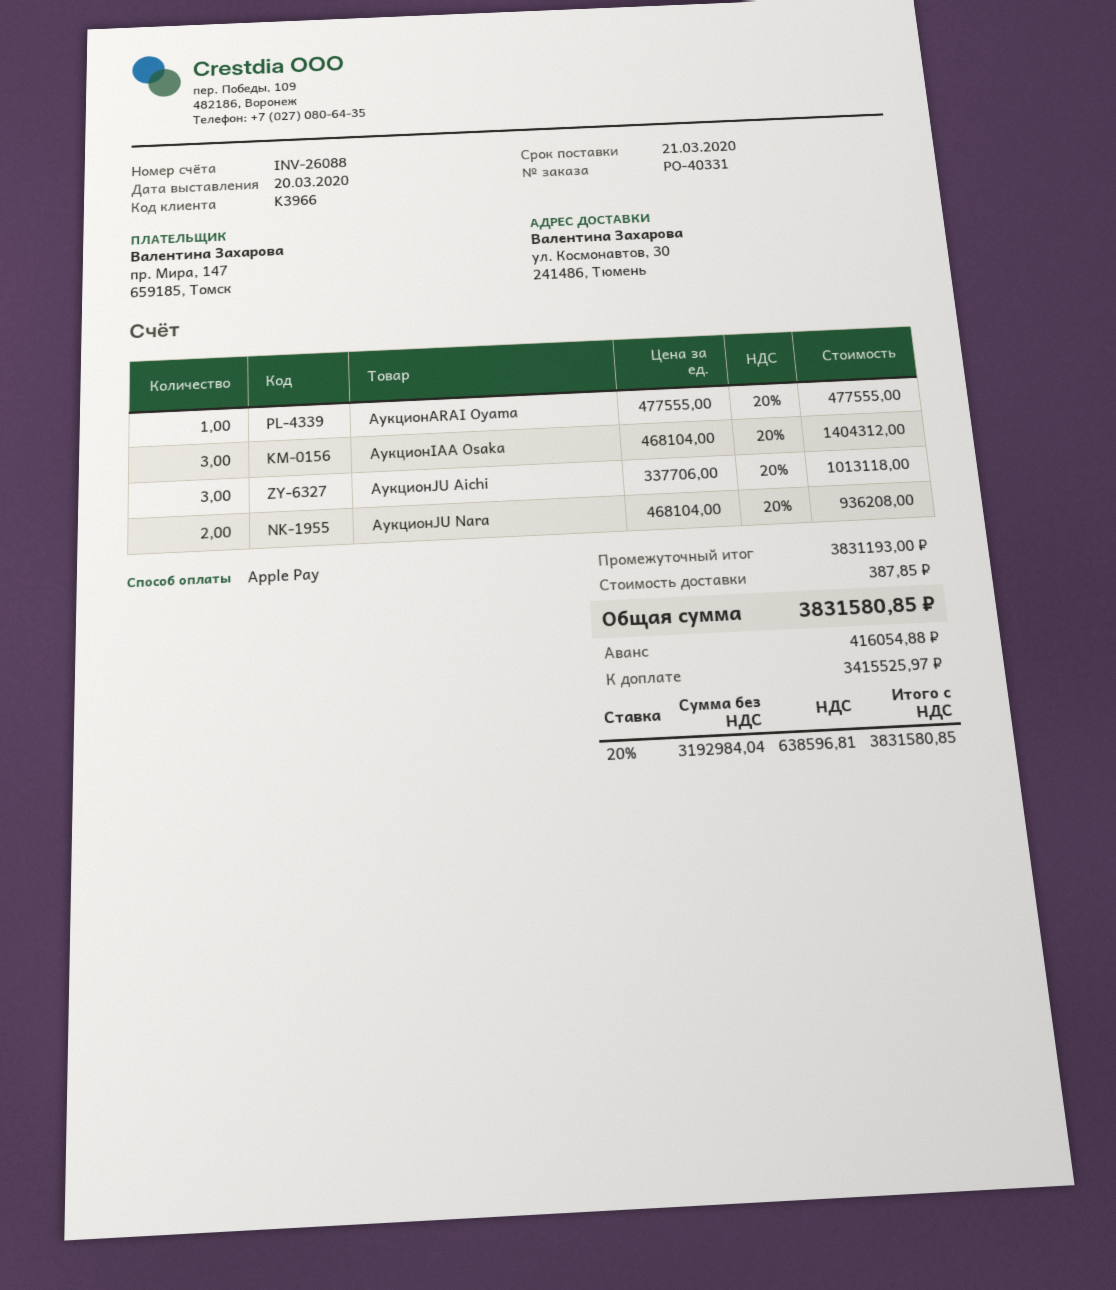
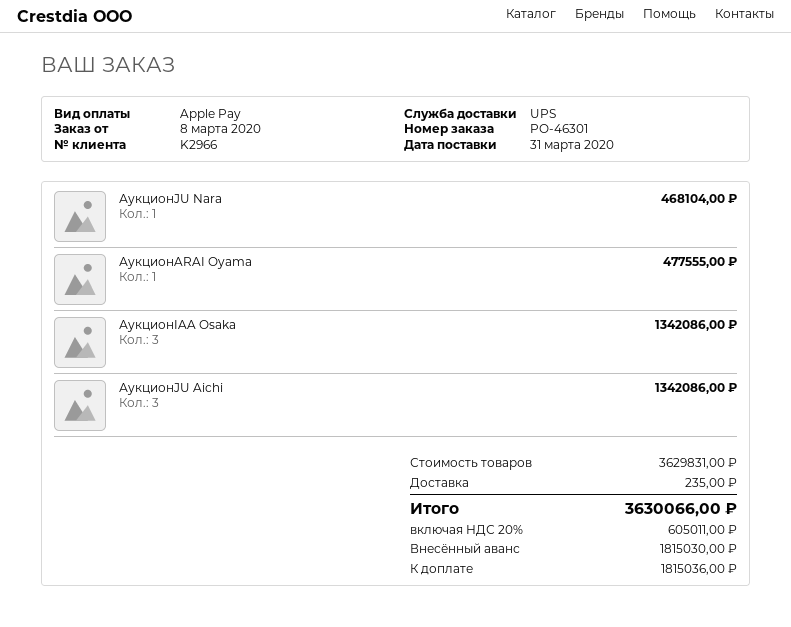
order number: PO-40331 -> PO-46301
delivery date: 2020-03-21 -> 2020-03-31
customer number: K3966 -> K2966
АукционIAA Osaka: 3 for 1404312.00 -> 3 for 1342086.00
АукционJU Aichi: 3 for 1013118.00 -> 3 for 1342086.00
АукционJU Nara: 2 for 936208.00 -> 1 for 468104.00
subtotal: 3831193.00 -> 3629831.00
shipping: 387.85 -> 235.00
tax: 20% = 638596.81 -> 20% = 605011.00
total: 3831580.85 -> 3630066.00
deposit: 416054.88 -> 1815030.00
balance: 3415525.97 -> 1815036.00

